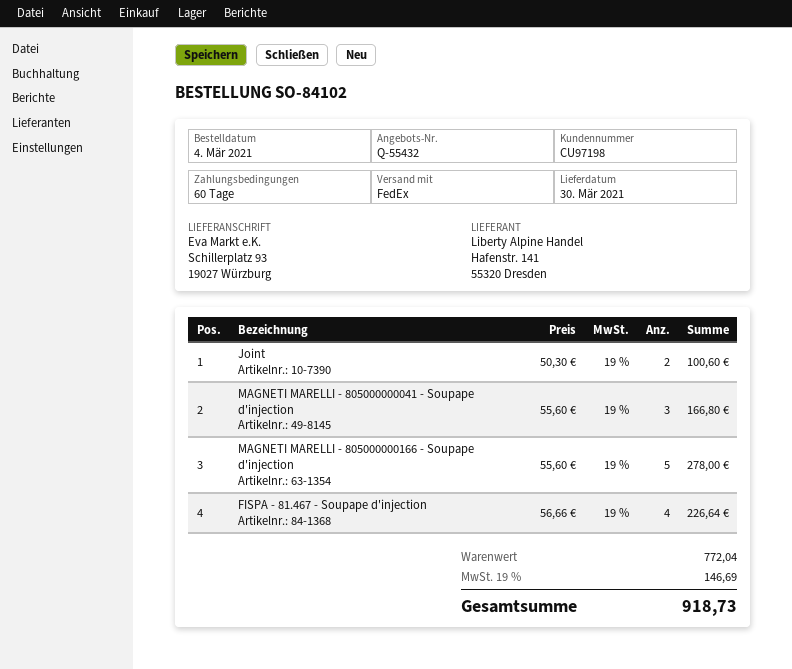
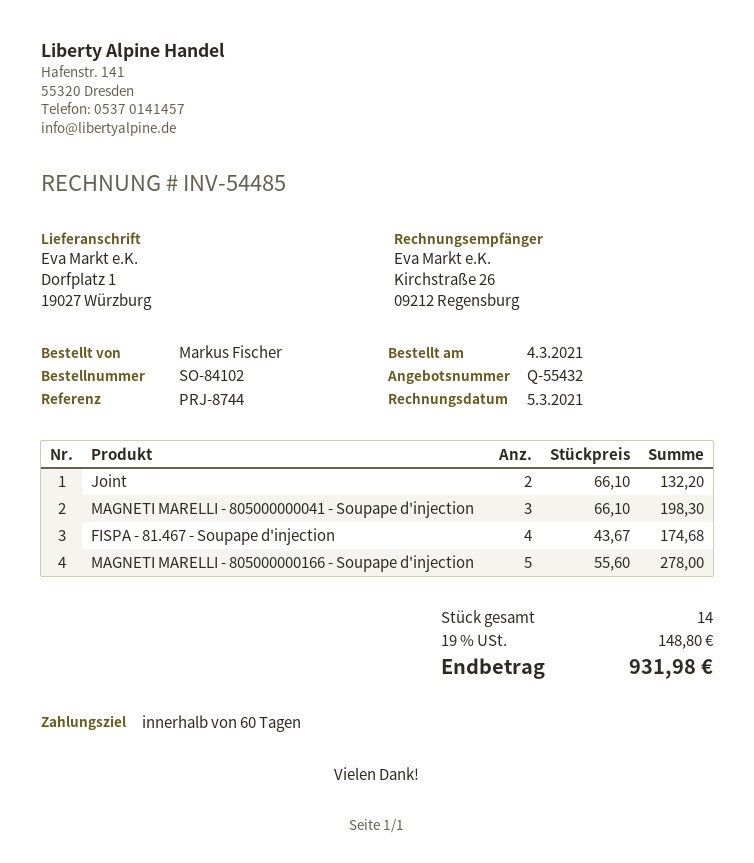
ship to: Schillerplatz 93, 19027 Würzburg -> Dorfplatz 1, 19027 Würzburg
Joint: 2 x 50.30 = 100.60 -> 2 x 66.10 = 132.20
MAGNETI MARELLI - 805000000041 - Soupape d'injection: 3 x 55.60 = 166.80 -> 3 x 66.10 = 198.30
FISPA - 81.467 - Soupape d'injection: 4 x 56.66 = 226.64 -> 4 x 43.67 = 174.68
tax: 19% = 146.69 -> 19% = 148.80
total: 918.73 -> 931.98

